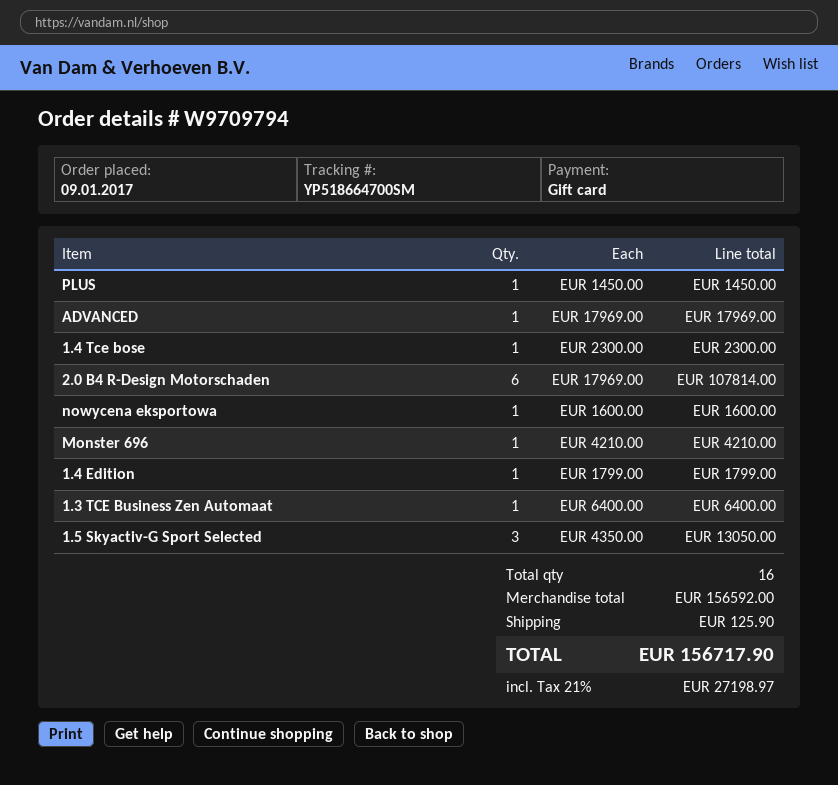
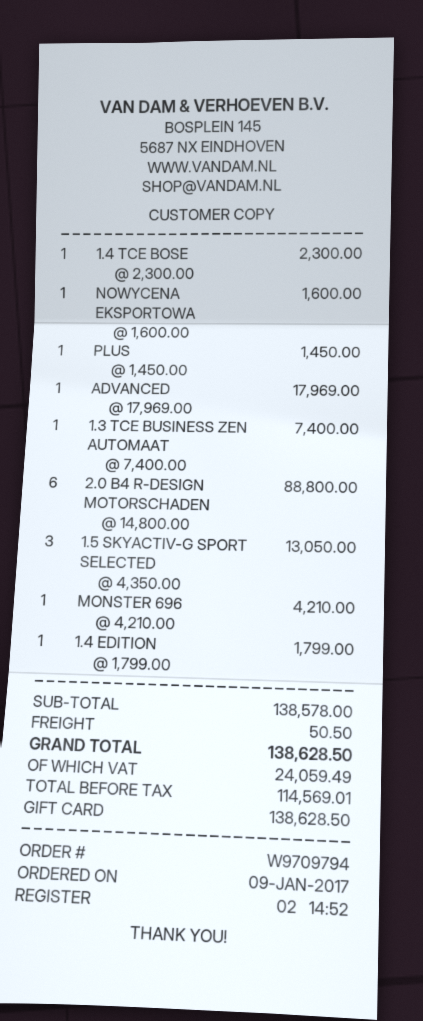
2.0 B4 R-Design Motorschaden: 6 x 17969.00 = 107814.00 -> 6 x 14800.00 = 88800.00
1.3 TCE Business Zen Automaat: 1 x 6400.00 = 6400.00 -> 1 x 7400.00 = 7400.00
subtotal: 156592.00 -> 138578.00
shipping: 125.90 -> 50.50
tax: 27198.97 -> 24059.49
total: 156717.90 -> 138628.50

